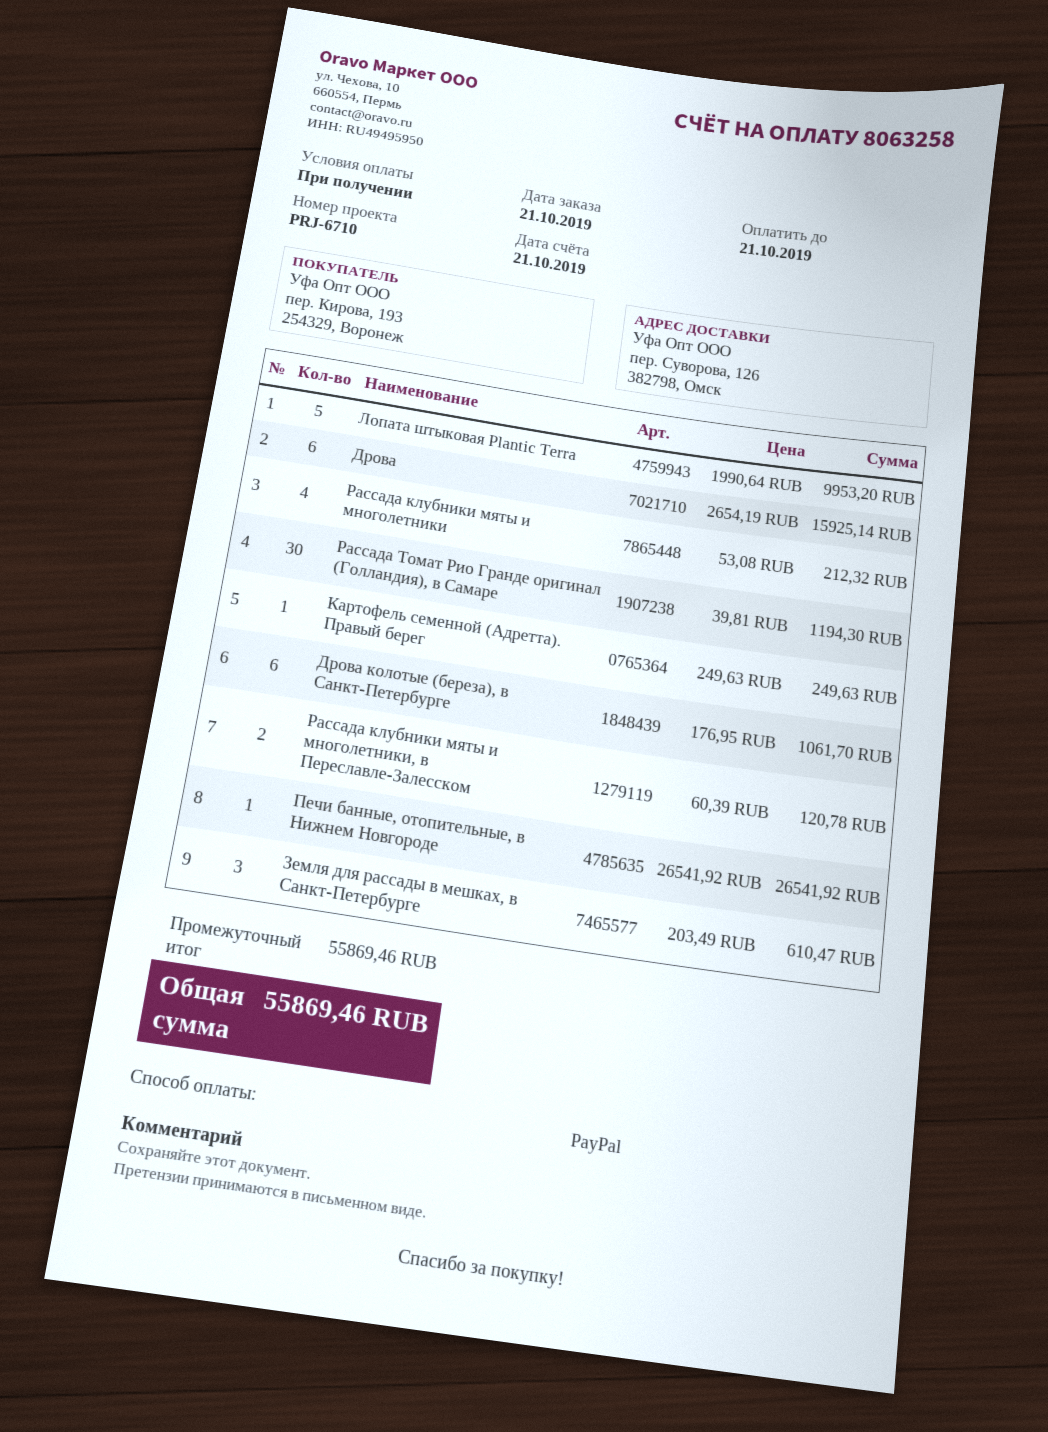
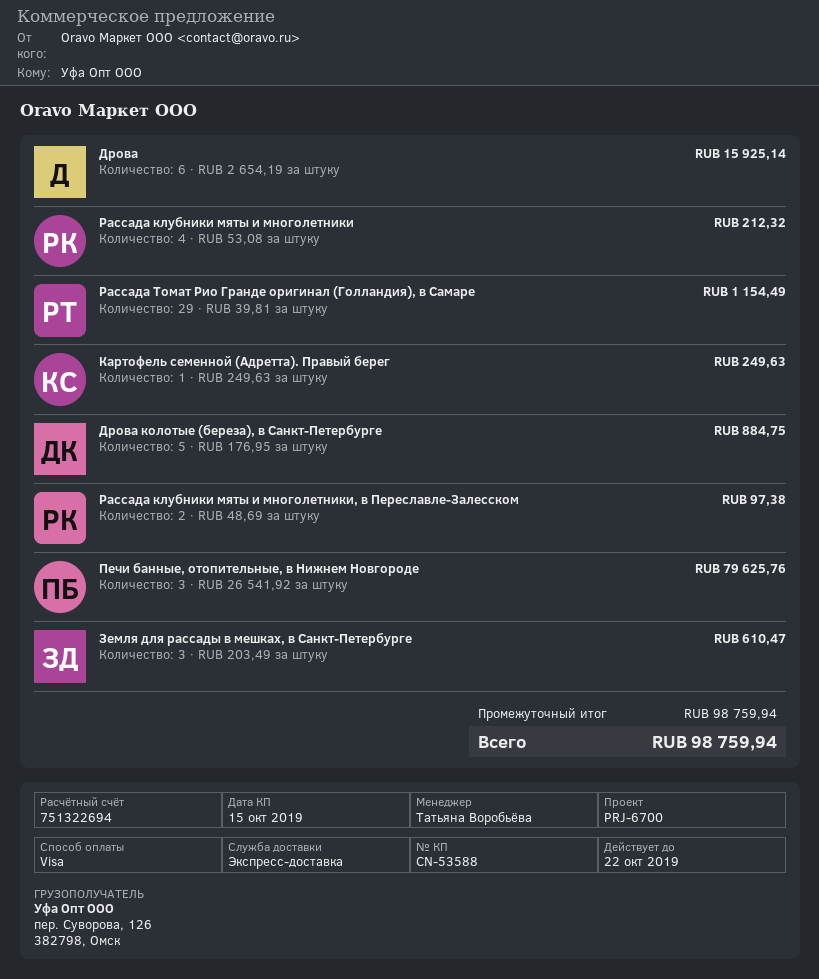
reference: PRJ-6710 -> PRJ-6700
payment method: PayPal -> Visa
Лопата штыковая Plantic Terra: 5 x 1990.64 = 9953.20 -> none
Рассада Томат Рио Гранде оригинал (Голландия), в Самаре: 30 x 39.81 = 1194.30 -> 29 x 39.81 = 1154.49
Дрова колотые (береза), в Санкт-Петербурге: 6 x 176.95 = 1061.70 -> 5 x 176.95 = 884.75
Рассада клубники мяты и многолетники, в Переславле-Залесском: 2 x 60.39 = 120.78 -> 2 x 48.69 = 97.38
Печи банные, отопительные, в Нижнем Новгороде: 1 x 26541.92 = 26541.92 -> 3 x 26541.92 = 79625.76
subtotal: 55869.46 -> 98759.94
total: 55869.46 -> 98759.94

